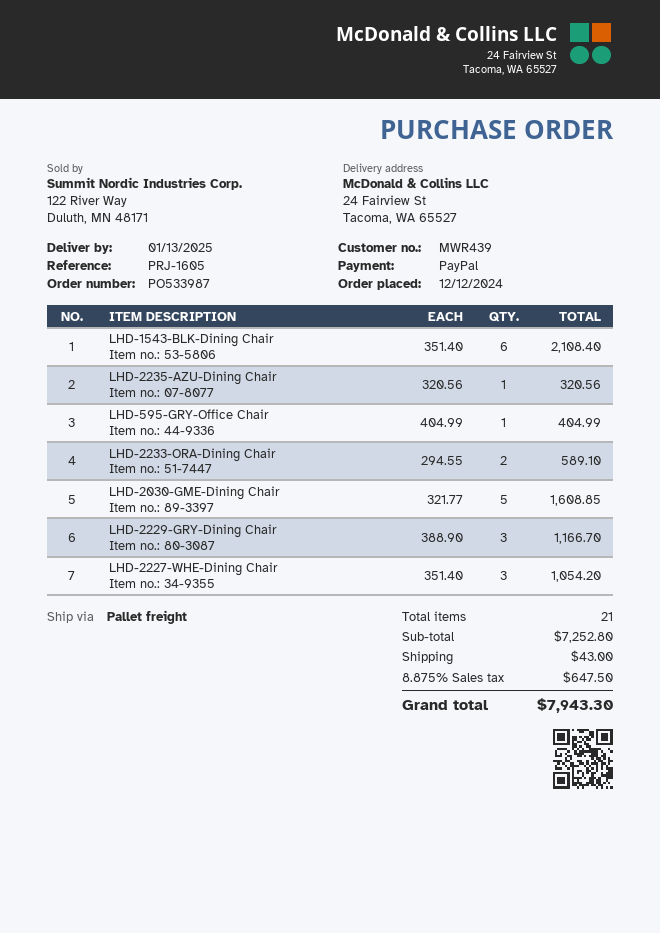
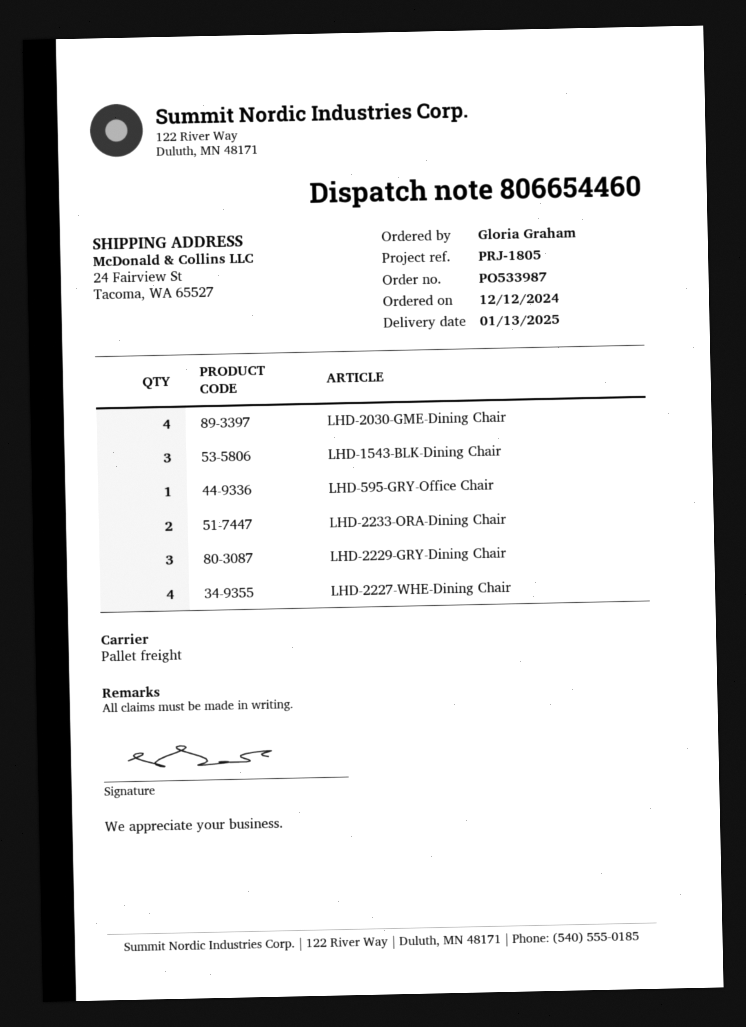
reference: PRJ-1605 -> PRJ-1805
LHD-1543-BLK-Dining Chair: 6 -> 3
LHD-2235-AZU-Dining Chair: 1 -> none
LHD-2030-GME-Dining Chair: 5 -> 4
LHD-2227-WHE-Dining Chair: 3 -> 4

